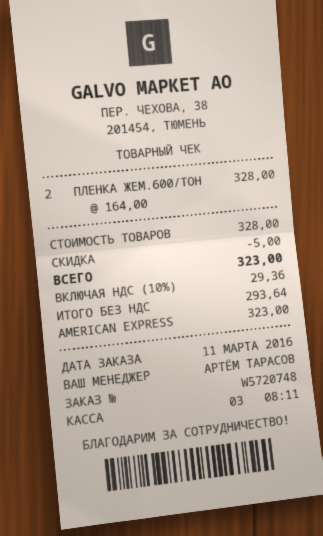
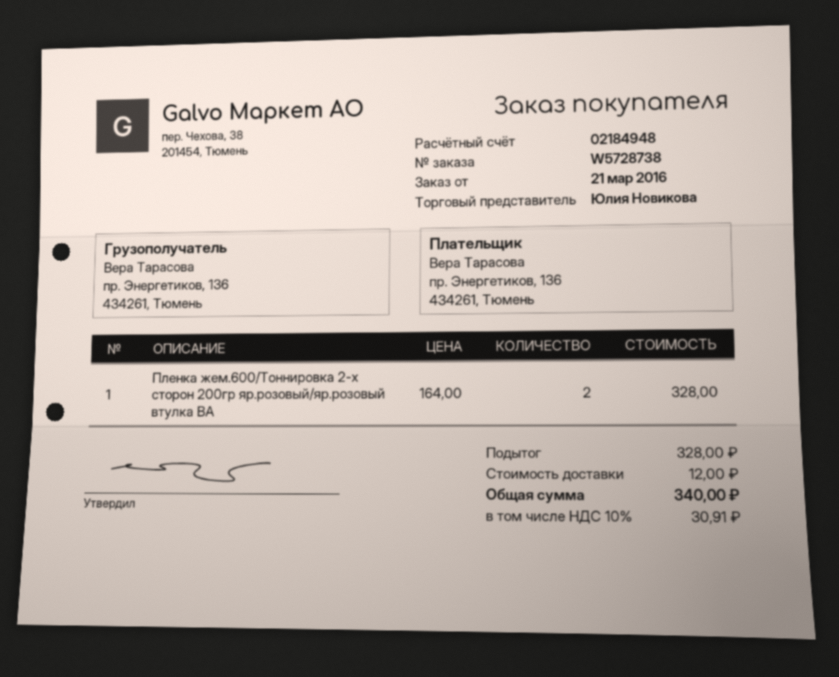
order number: W5720748 -> W5728738
order date: 2016-03-11 -> 2016-03-21
sales rep: АРТЁМ ТАРАСОВ -> Юлия Новикова
discount: 5.00 -> none
shipping: none -> 12.00
tax: 10% = 29.36 -> 10% = 30.91
total: 323.00 -> 340.00

